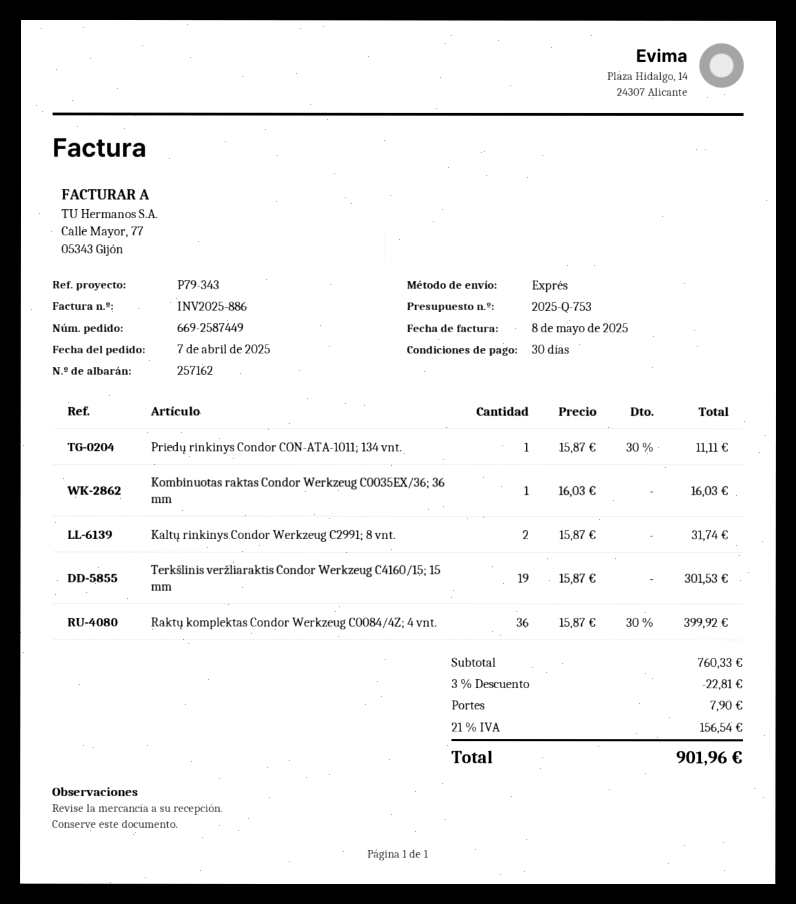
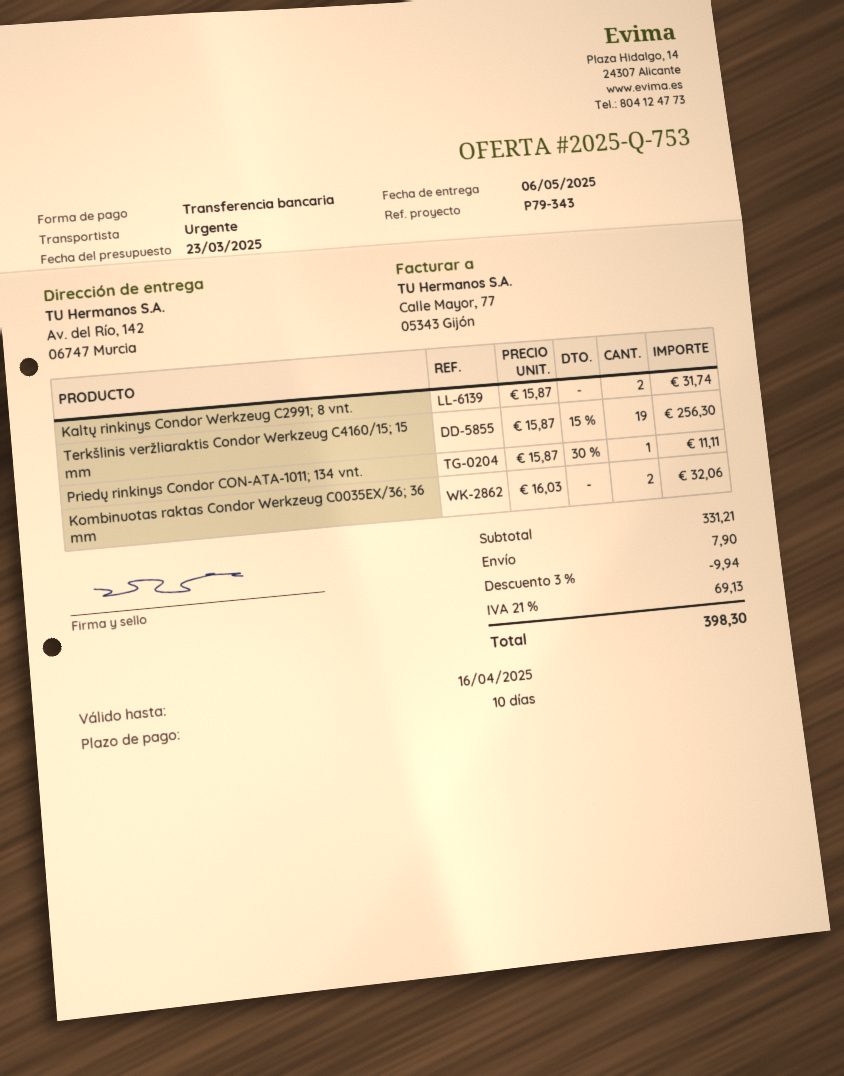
payment terms: 30 days -> 10 days
Kombinuotas raktas Condor Werkzeug C0035EX/36; 36 mm: 1 x 16.03 = 16.03 -> 2 x 16.03 = 32.06
Terkšlinis veržliaraktis Condor Werkzeug C4160/15; 15 mm: 19 x 15.87 = 301.53 -> 19 x 15.87 - 15% = 256.30
Raktų komplektas Condor Werkzeug C0084/4Z; 4 vnt.: 36 x 15.87 - 30% = 399.92 -> none
subtotal: 760.33 -> 331.21
discount: 3% = 22.81 -> 3% = 9.94
tax: 21% = 156.54 -> 21% = 69.13
total: 901.96 -> 398.30

